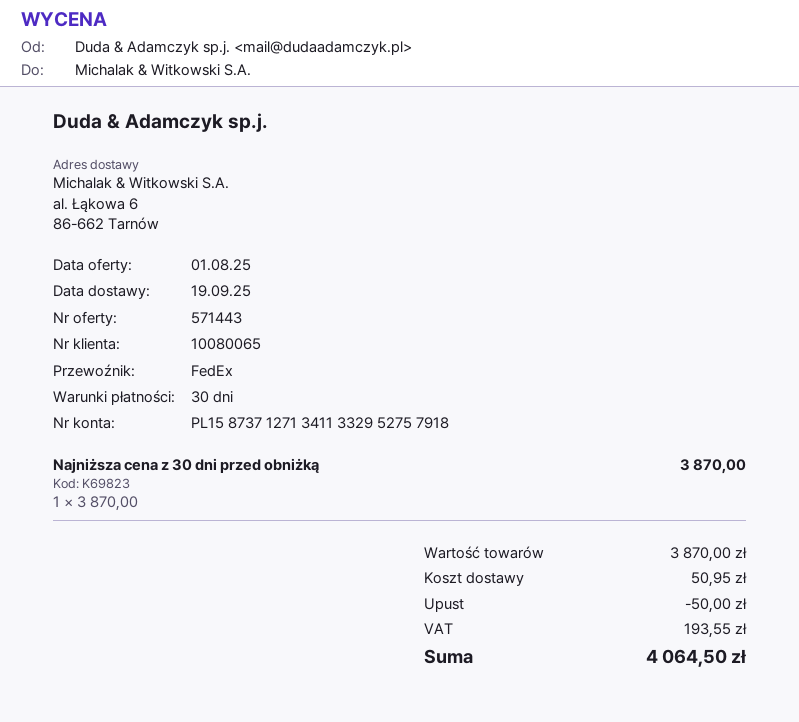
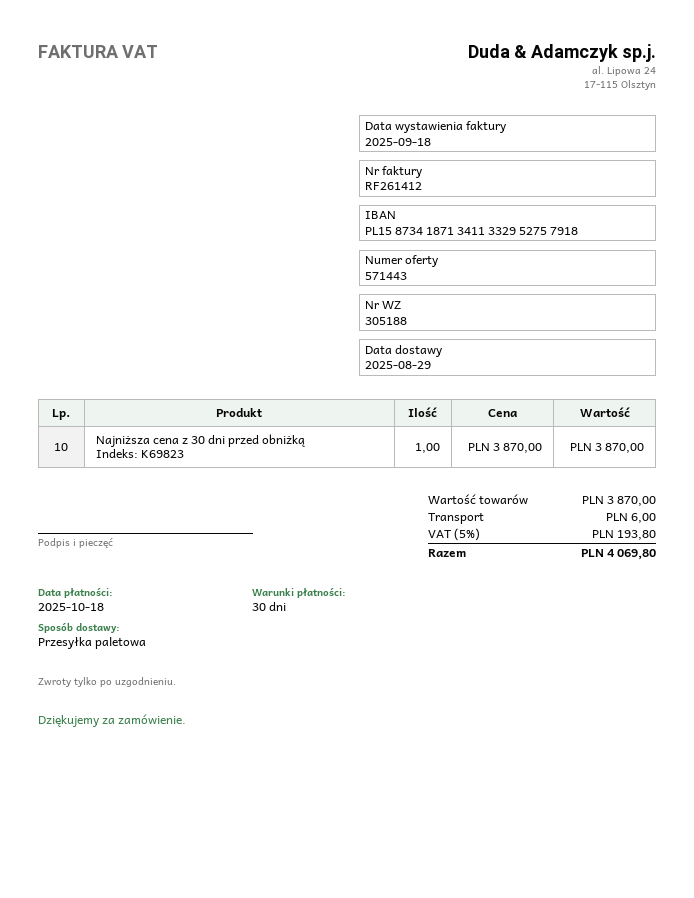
delivery date: 2025-09-19 -> 2025-08-29
bank account: PL15873712713411332952757918 -> PL15873418713411332952757918
shipping method: FedEx -> pallet freight
discount: 50.00 -> none
shipping: 50.95 -> 6.00
tax: 193.55 -> 193.80
total: 4064.50 -> 4069.80

